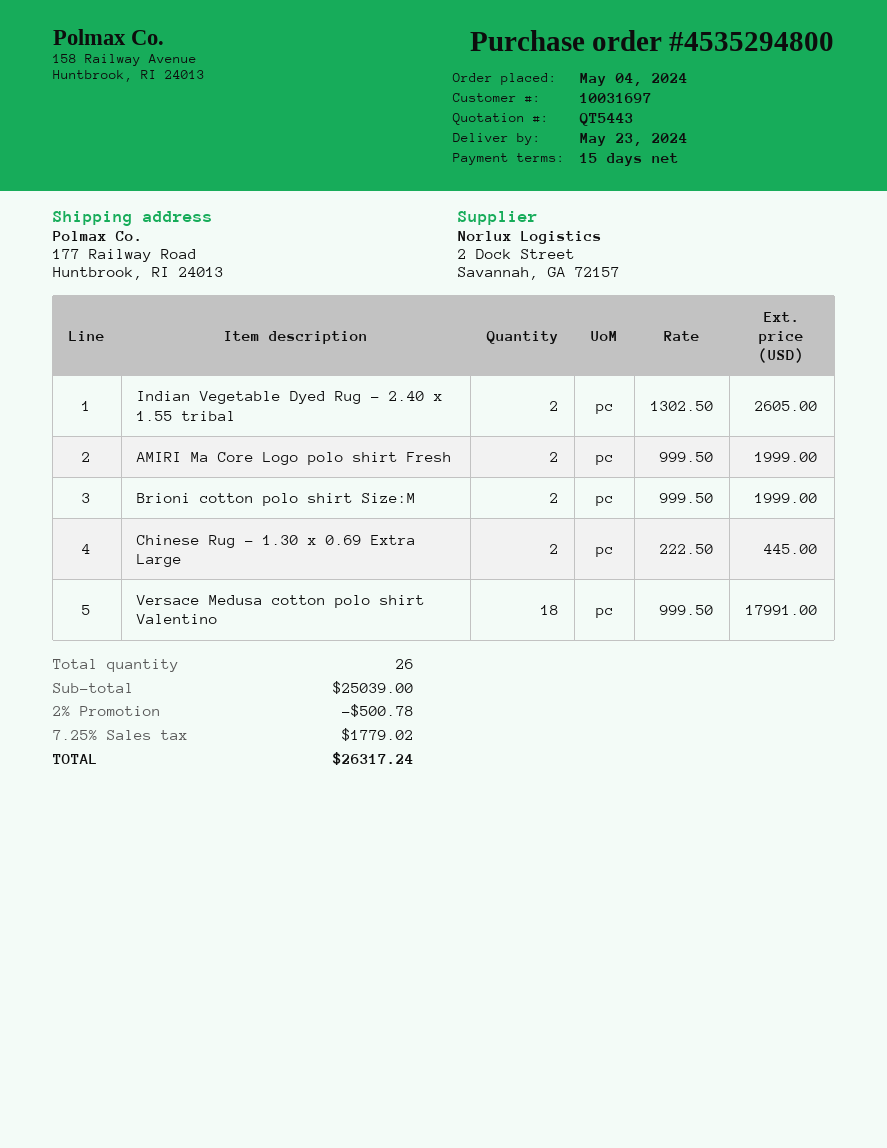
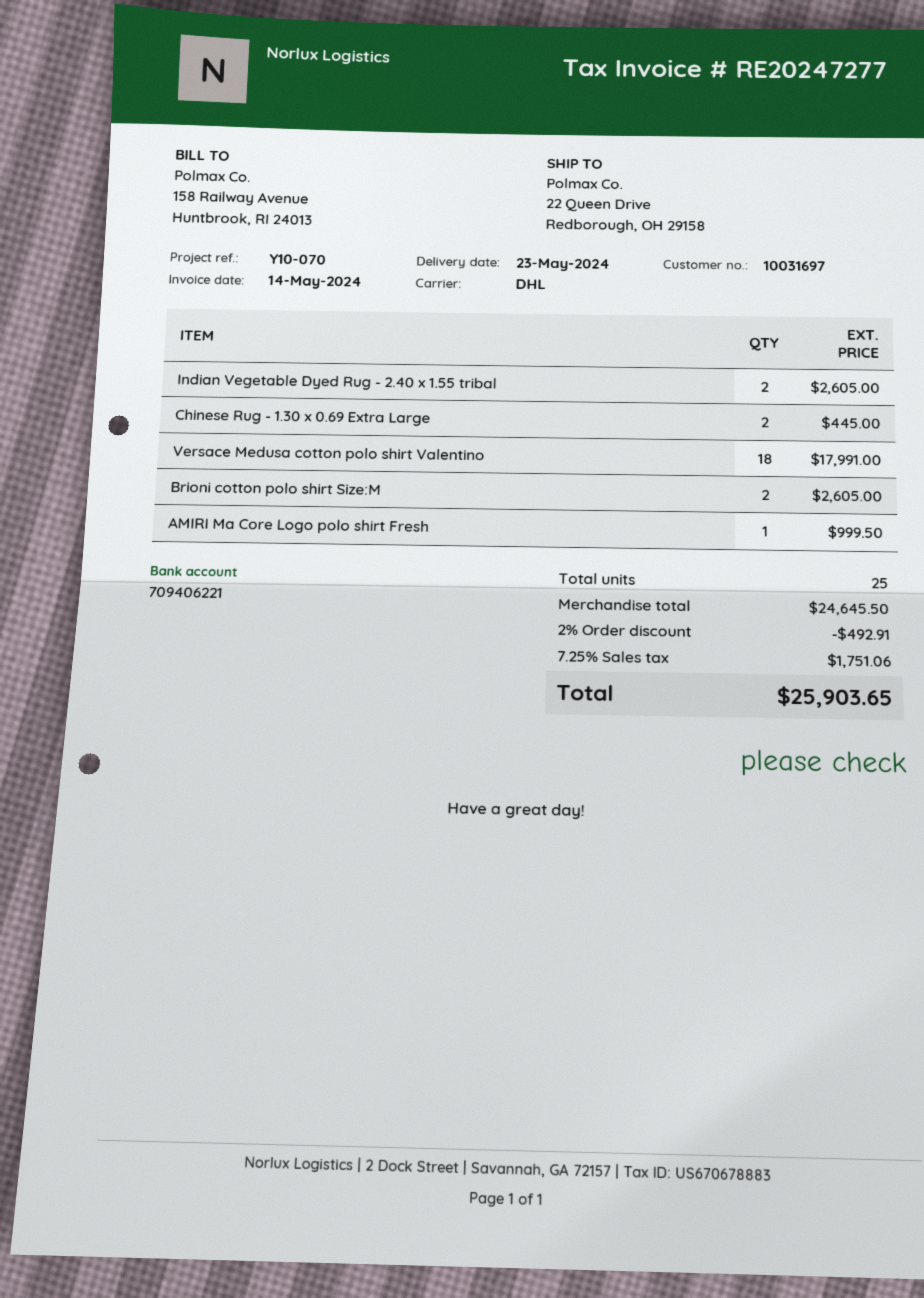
ship to: 177 Railway Road, Huntbrook, RI 24013 -> 22 Queen Drive, Redborough, OH 29158
AMIRI Ma Core Logo polo shirt Fresh: 2 for 1999.00 -> 1 for 999.50
Brioni cotton polo shirt Size:M: 2 for 1999.00 -> 2 for 2605.00
total quantity: 26 -> 25
subtotal: 25039.00 -> 24645.50
discount: 2% = 500.78 -> 2% = 492.91
tax: 7.25% = 1779.02 -> 7.25% = 1751.06
total: 26317.24 -> 25903.65

